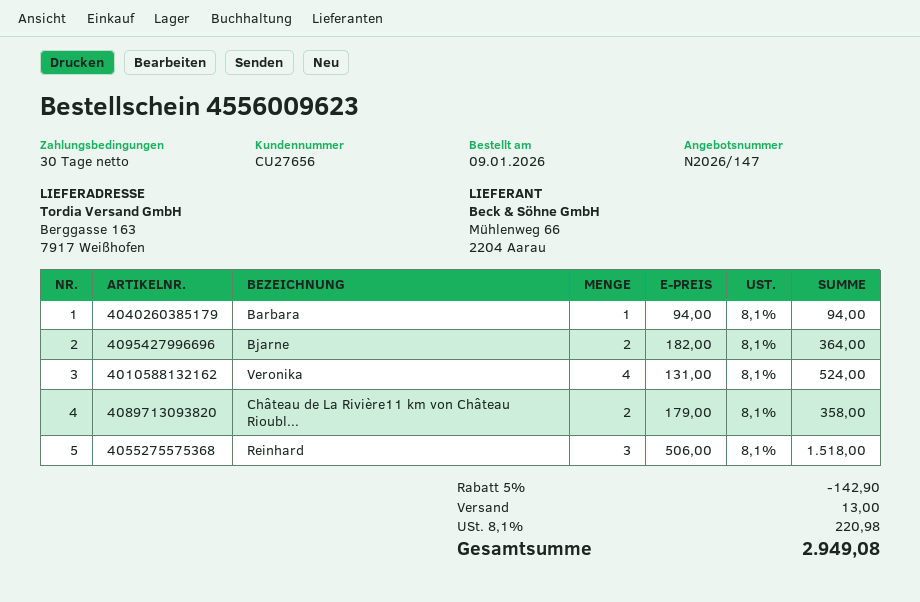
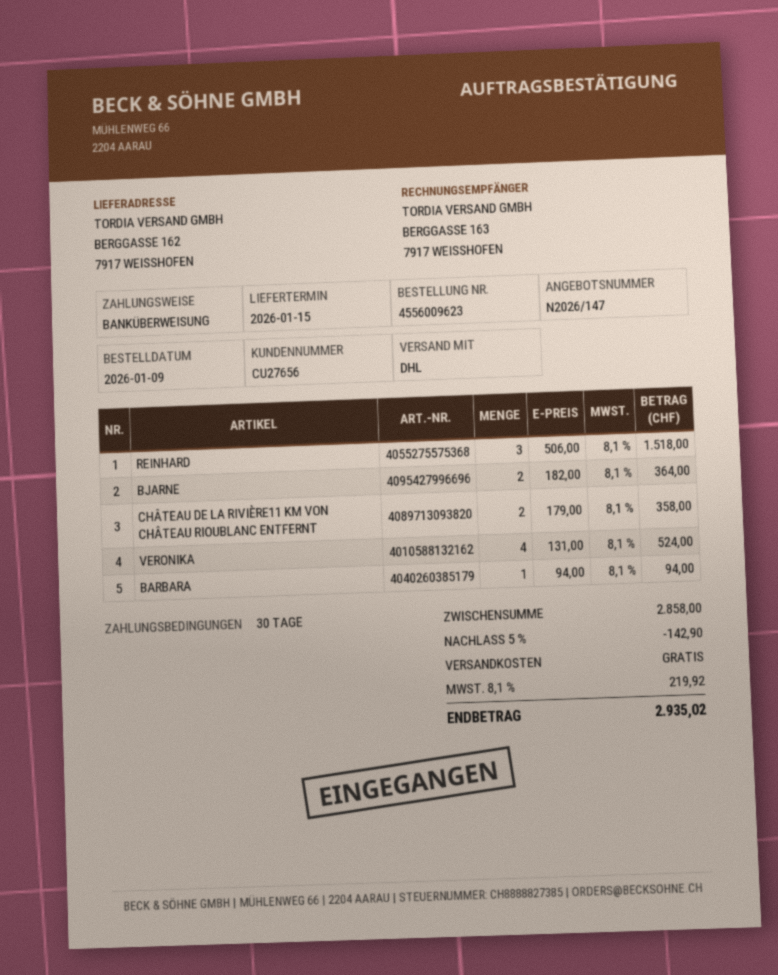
ship to: Berggasse 163, 7917 Weißhofen -> BERGGASSE 162, 7917 WEISSHOFEN
shipping: 13.00 -> 0.00
tax: 8.1% = 220.98 -> 8.1% = 219.92
total: 2949.08 -> 2935.02

